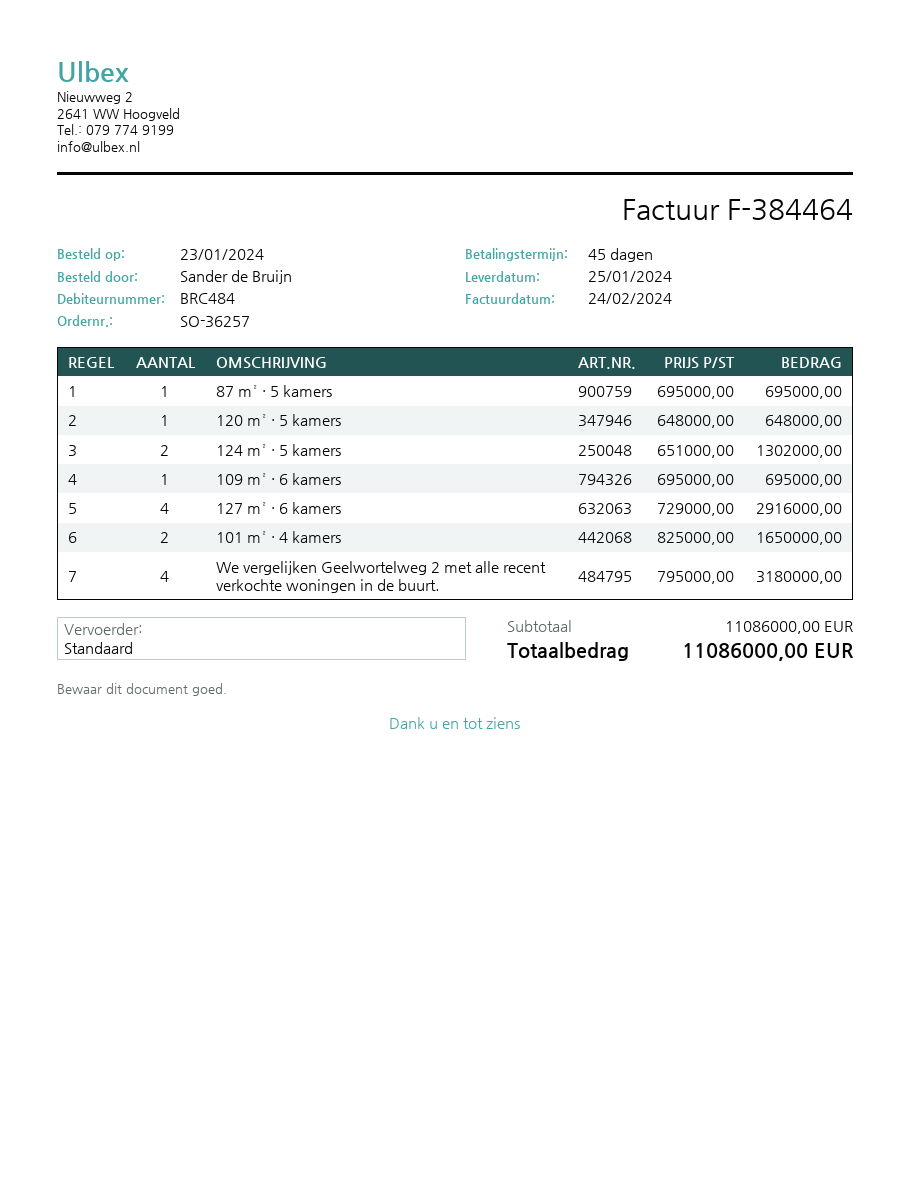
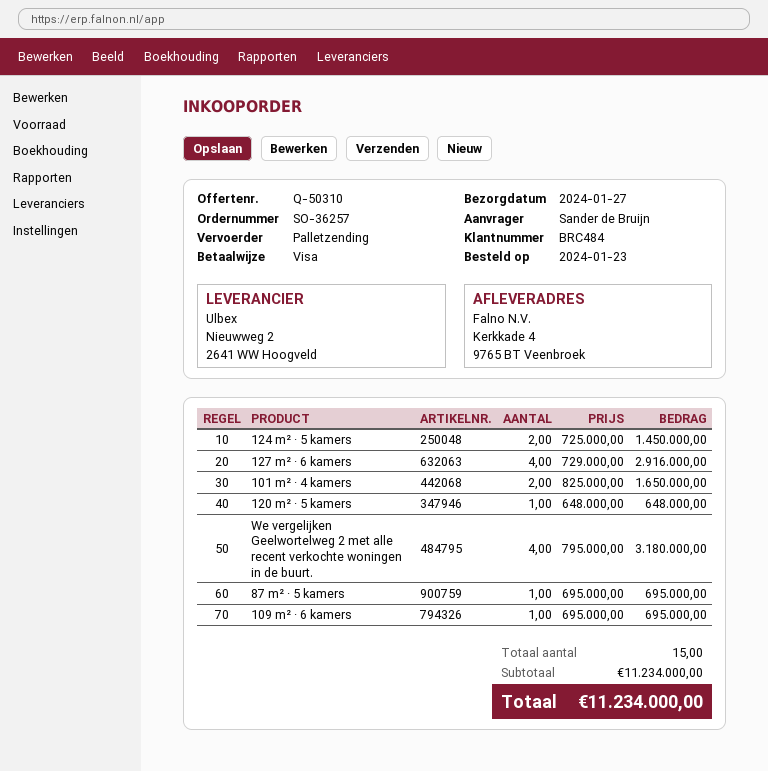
delivery date: 2024-01-25 -> 2024-01-27
shipping method: standard -> pallet freight
124 m² · 5 kamers: 2 x 651000.00 = 1302000.00 -> 2 x 725000.00 = 1450000.00
subtotal: 11086000.00 -> 11234000.00
total: 11086000.00 -> 11234000.00

